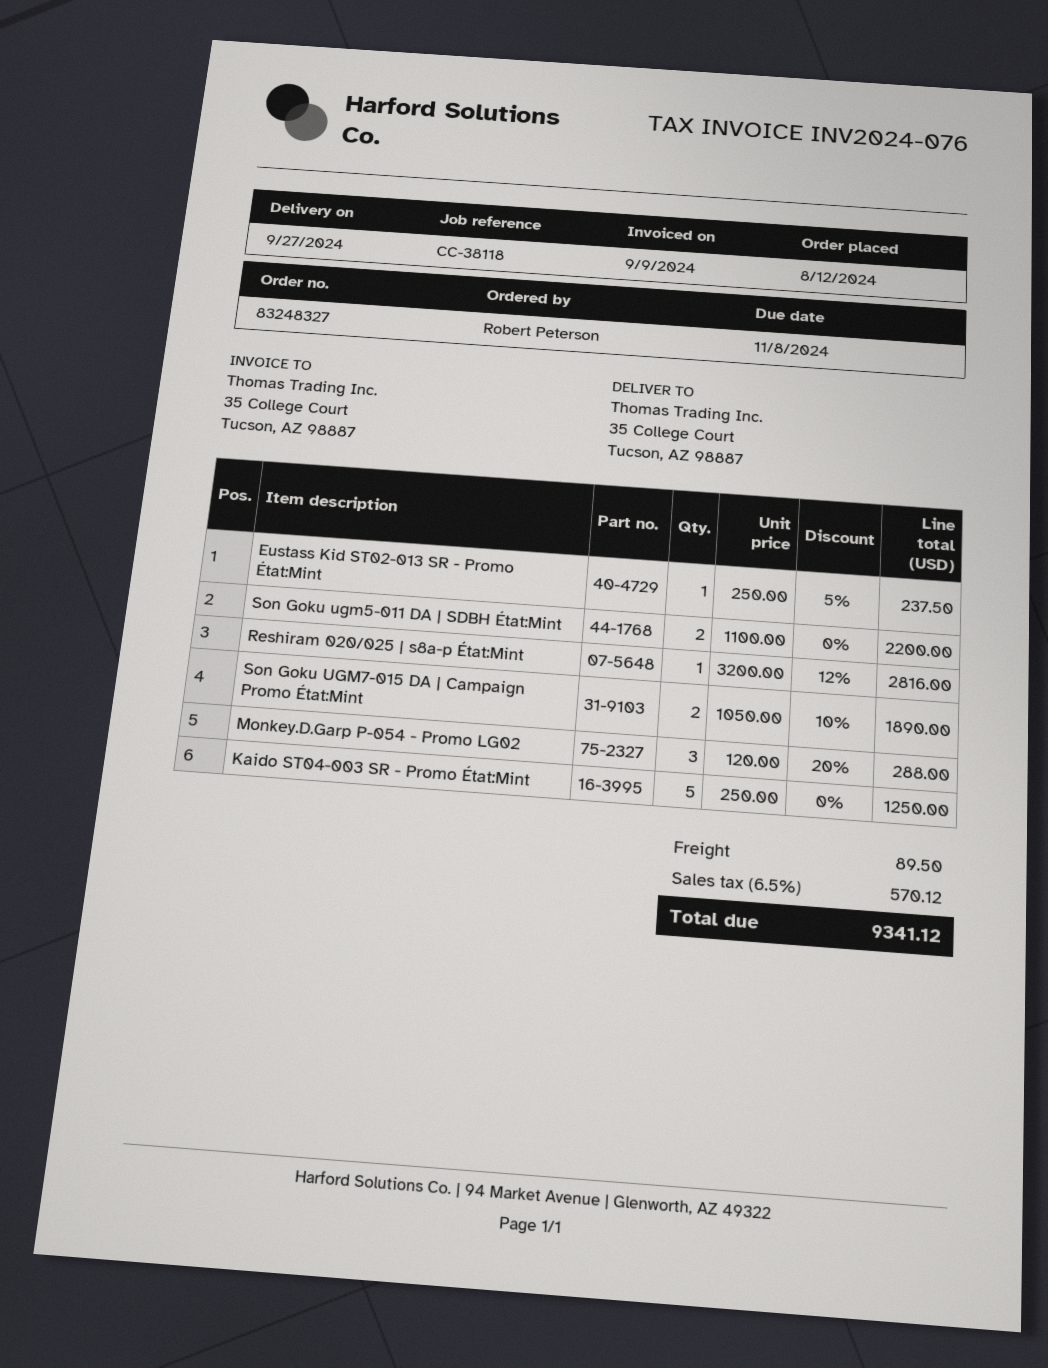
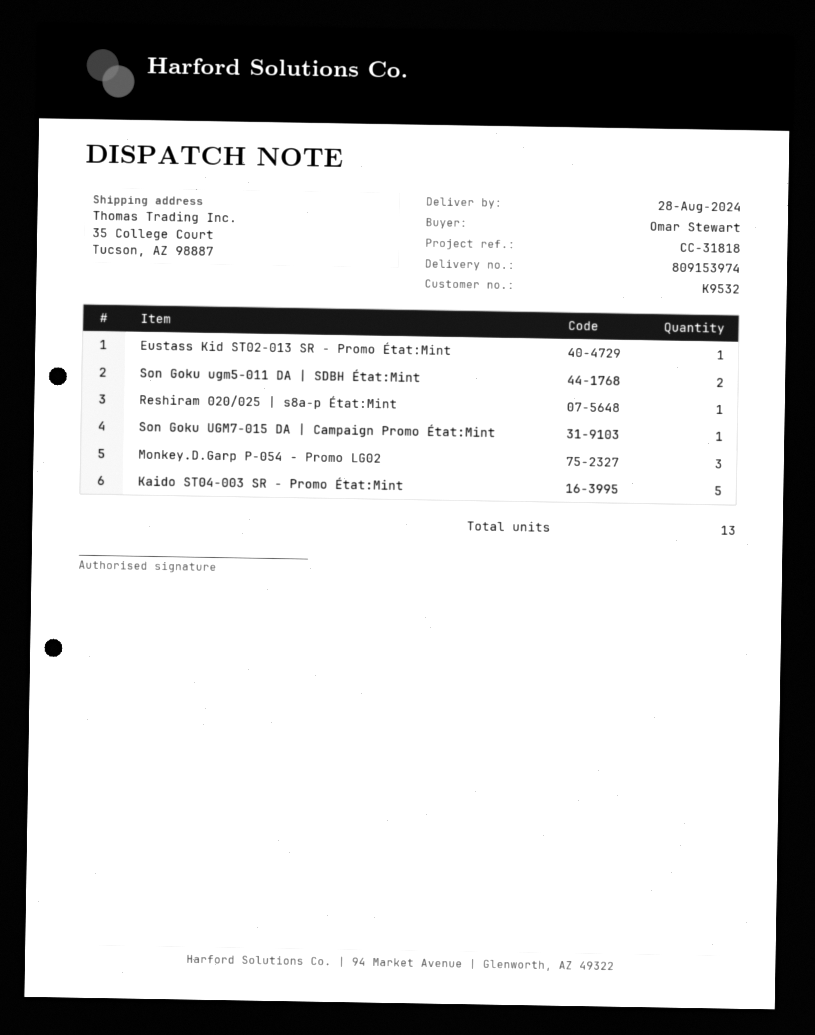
delivery date: 2024-09-27 -> 2024-08-28
reference: CC-38118 -> CC-31818
ordered by: Robert Peterson -> Omar Stewart
Son Goku UGM7-015 DA | Campaign Promo État:Mint: 2 -> 1

